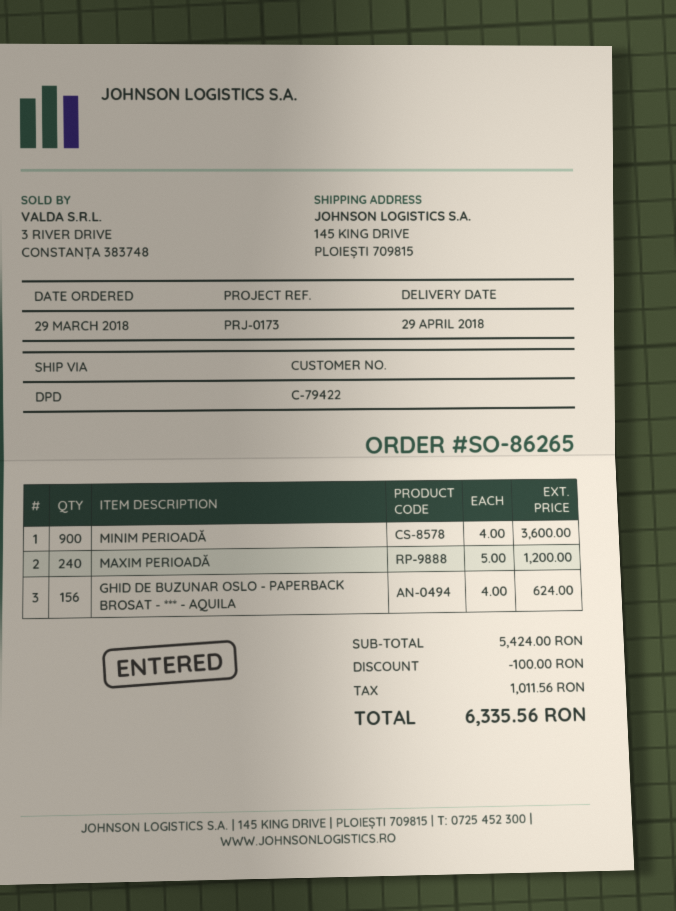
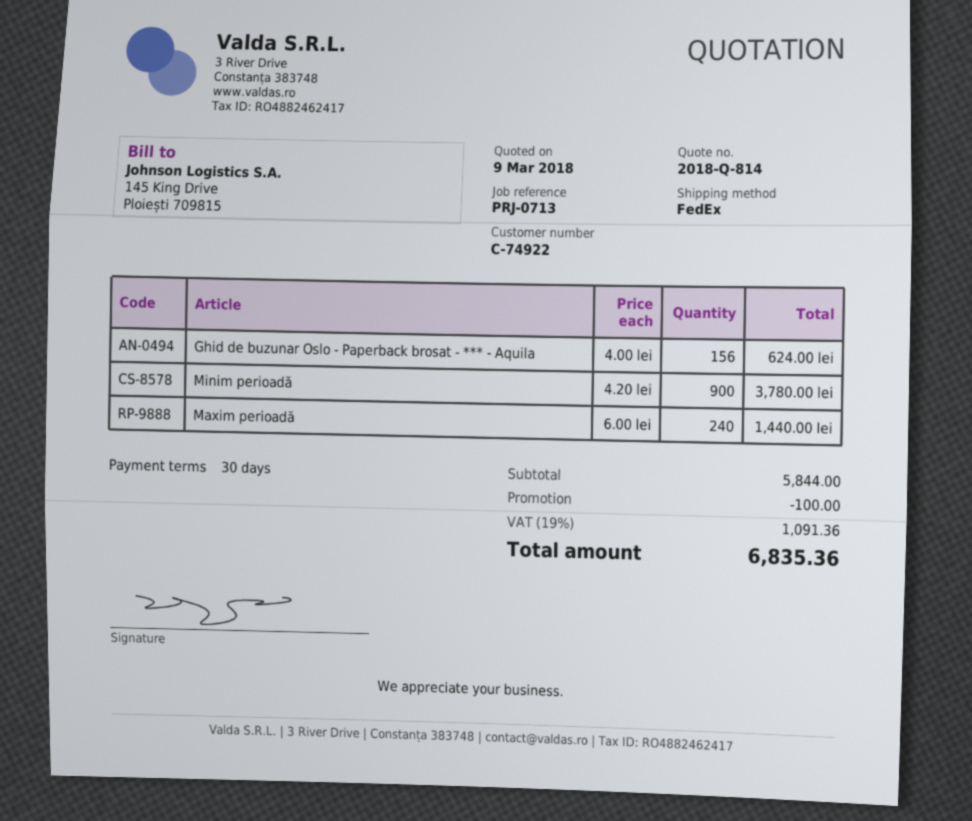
customer number: C-79422 -> C-74922
reference: PRJ-0173 -> PRJ-0713
shipping method: DPD -> FedEx
MINIM PERIOADĂ: 900 x 4.00 = 3600.00 -> 900 x 4.20 = 3780.00
MAXIM PERIOADĂ: 240 x 5.00 = 1200.00 -> 240 x 6.00 = 1440.00
subtotal: 5424.00 -> 5844.00
tax: 1011.56 -> 1091.36
total: 6335.56 -> 6835.36

